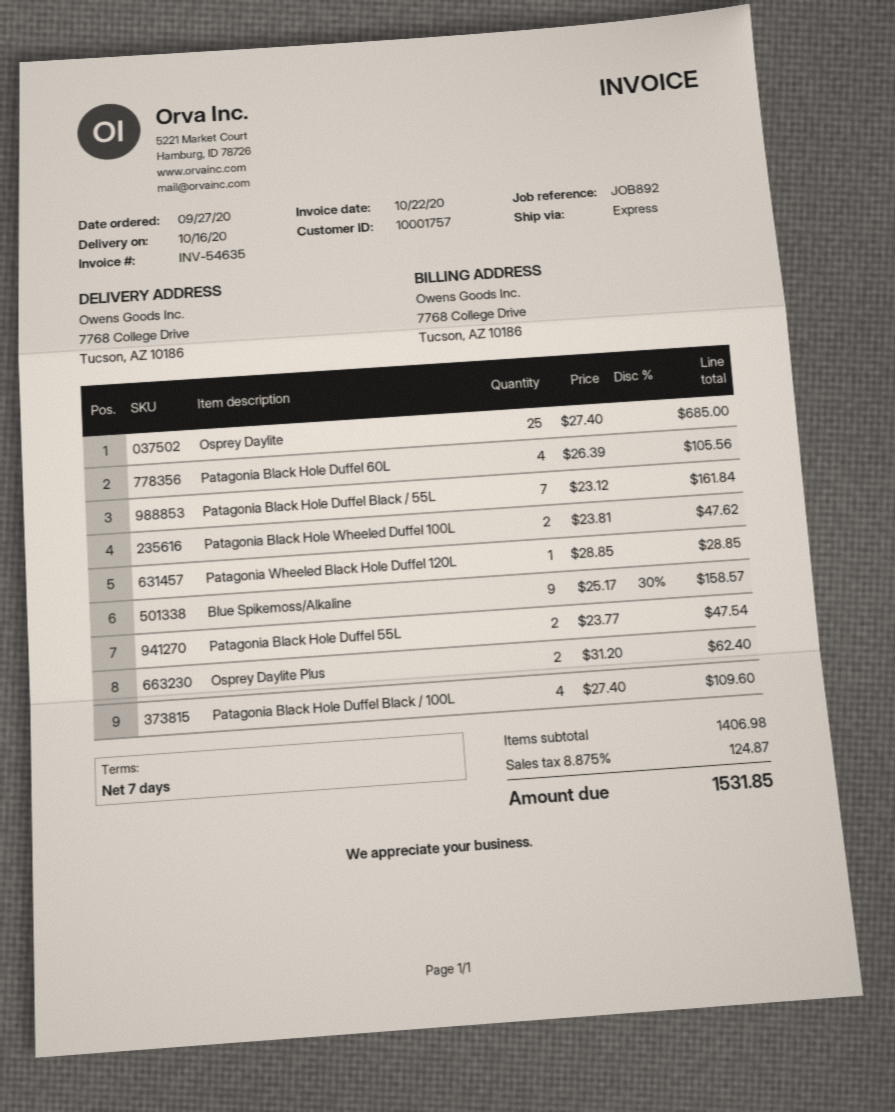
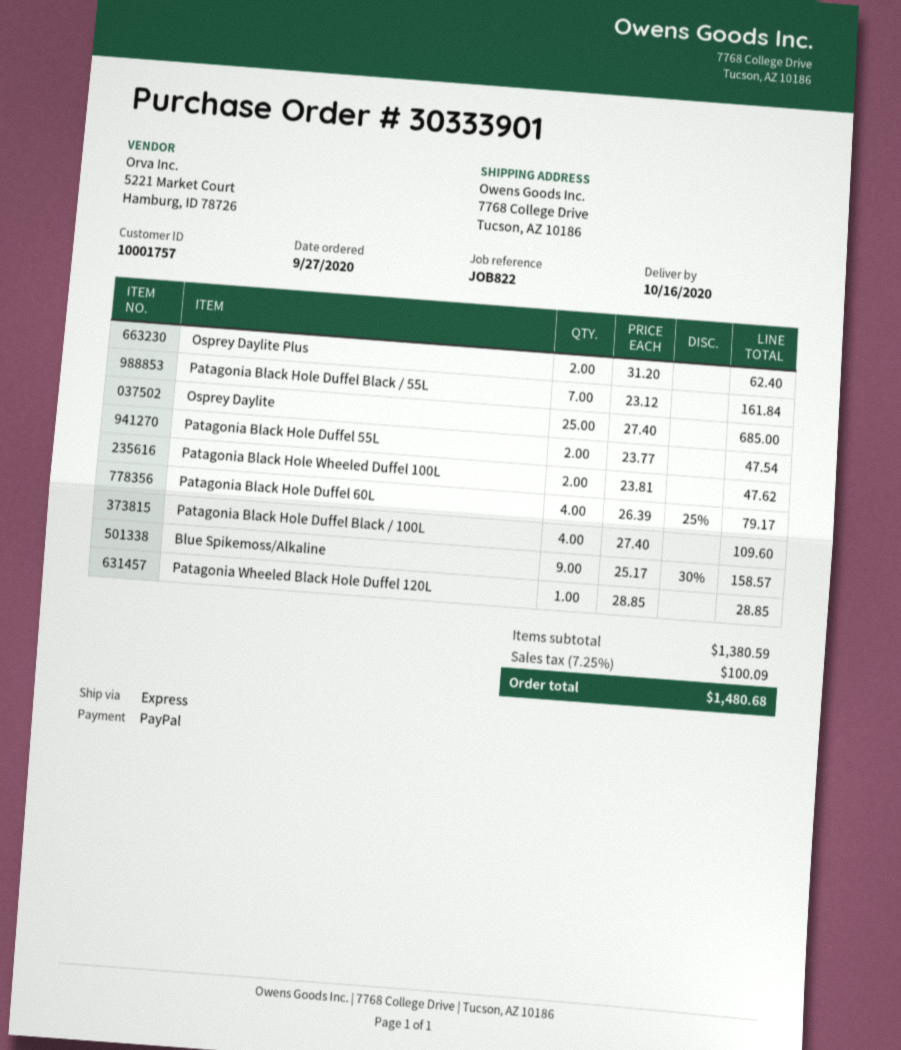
reference: JOB892 -> JOB822
Patagonia Black Hole Duffel 60L: 4 x 26.39 = 105.56 -> 4 x 26.39 - 25% = 79.17
subtotal: 1406.98 -> 1380.59
tax: 8.875% = 124.87 -> 7.25% = 100.09
total: 1531.85 -> 1480.68

